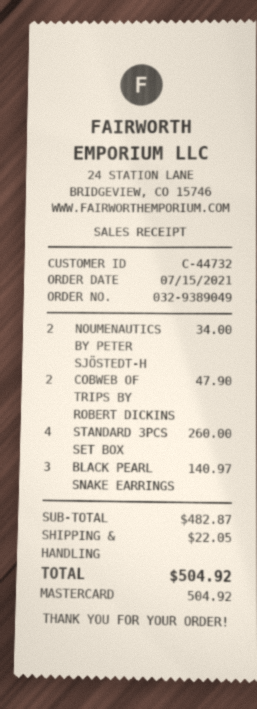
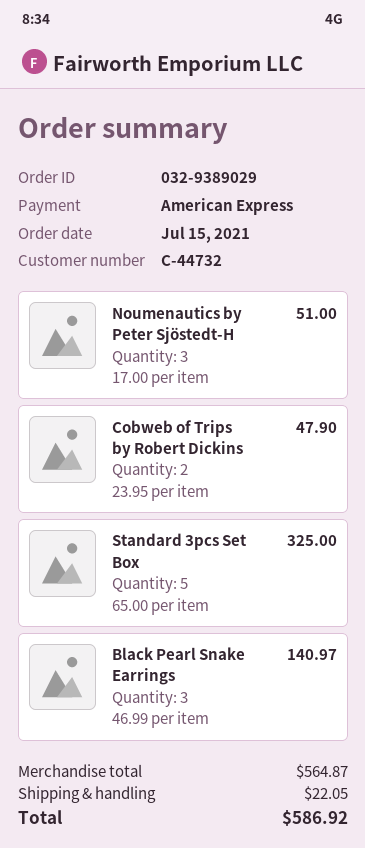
order number: 032-9389049 -> 032-9389029
payment method: Mastercard -> American Express
NOUMENAUTICS BY PETER SJÖSTEDT-H: 2 for 34.00 -> 3 for 51.00
STANDARD 3PCS SET BOX: 4 for 260.00 -> 5 for 325.00
subtotal: 482.87 -> 564.87
total: 504.92 -> 586.92

